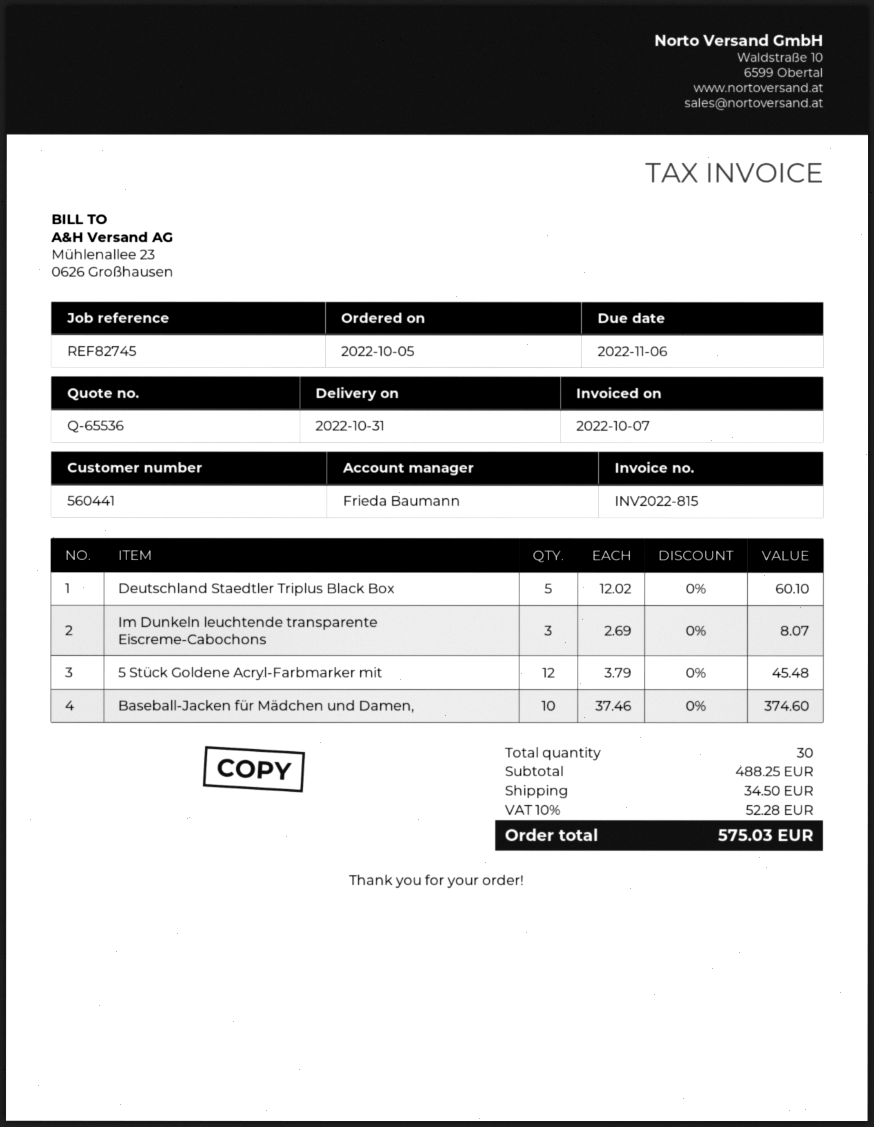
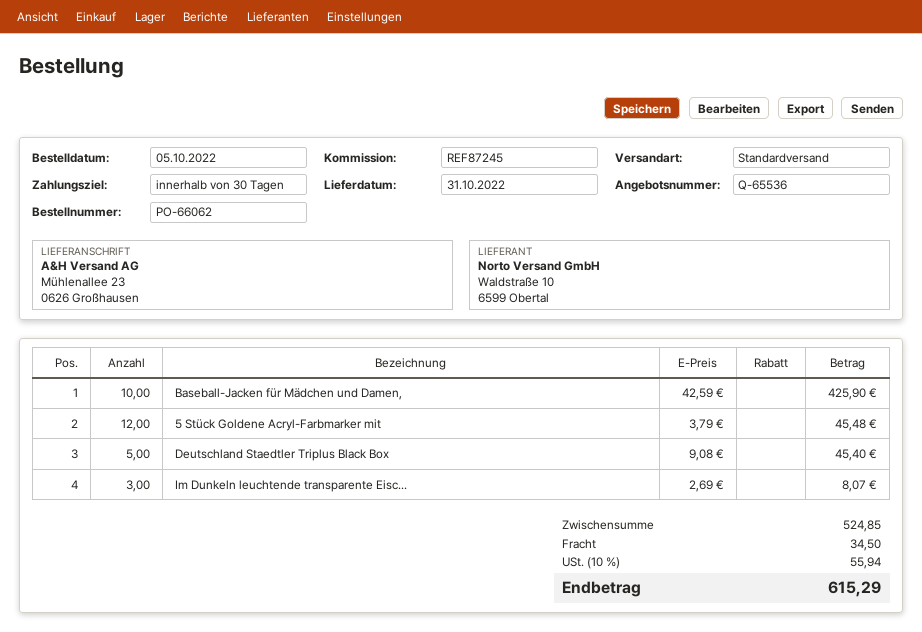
reference: REF82745 -> REF87245
Deutschland Staedtler Triplus Black Box: 5 x 12.02 = 60.10 -> 5 x 9.08 = 45.40
Baseball-Jacken für Mädchen und Damen,: 10 x 37.46 = 374.60 -> 10 x 42.59 = 425.90
subtotal: 488.25 -> 524.85
tax: 10% = 52.28 -> 10% = 55.94
total: 575.03 -> 615.29

